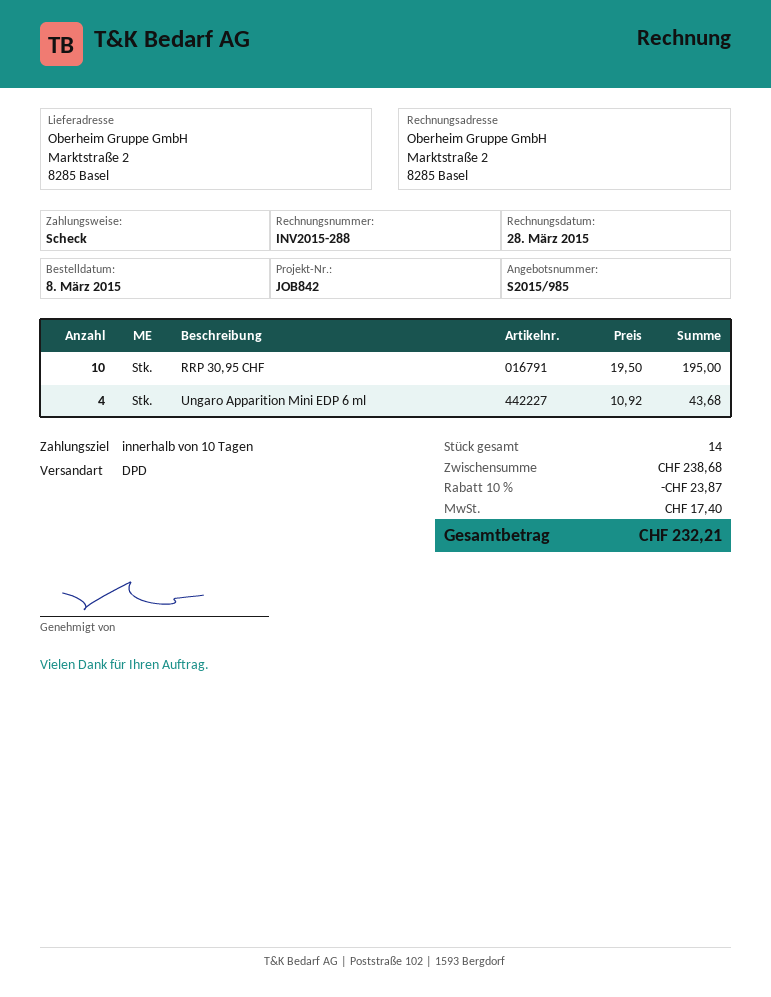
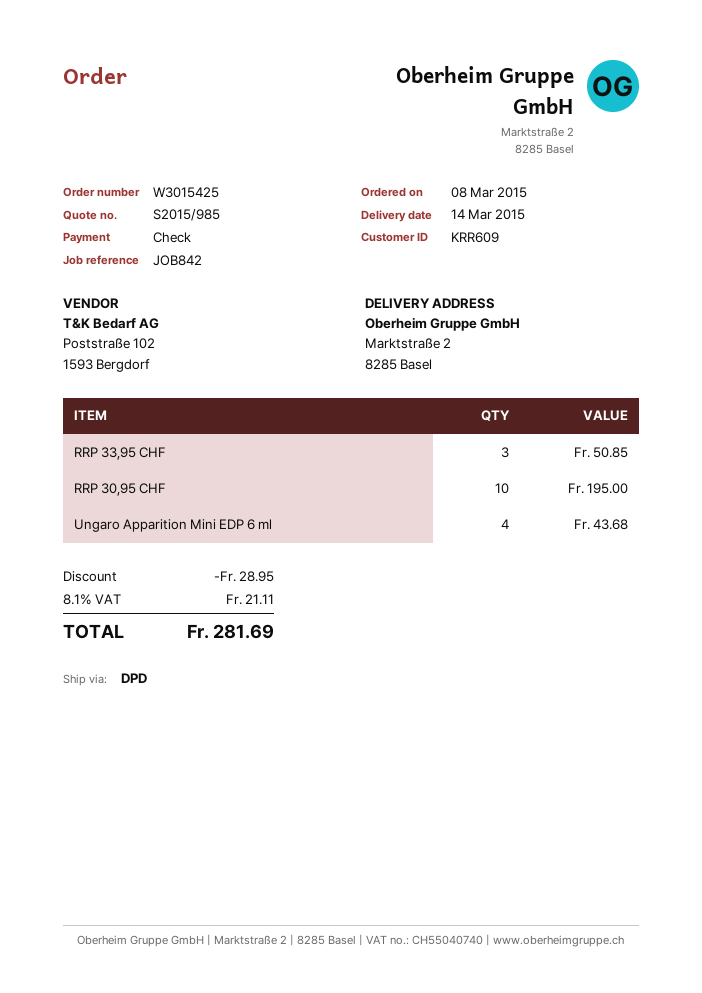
RRP 33,95 CHF: none -> 3 for 50.85
discount: 23.87 -> 28.95
tax: 17.40 -> 21.11
total: 232.21 -> 281.69

